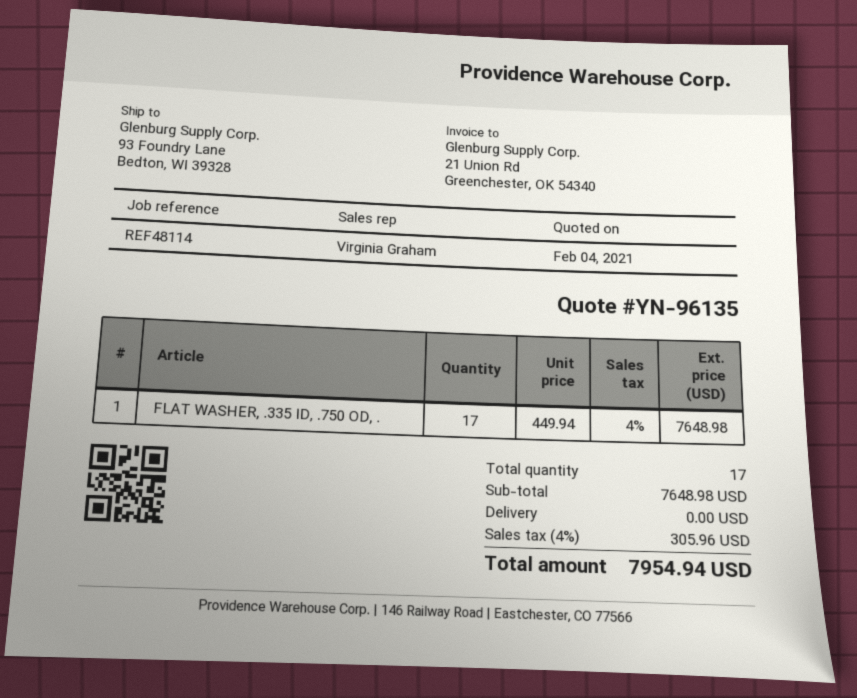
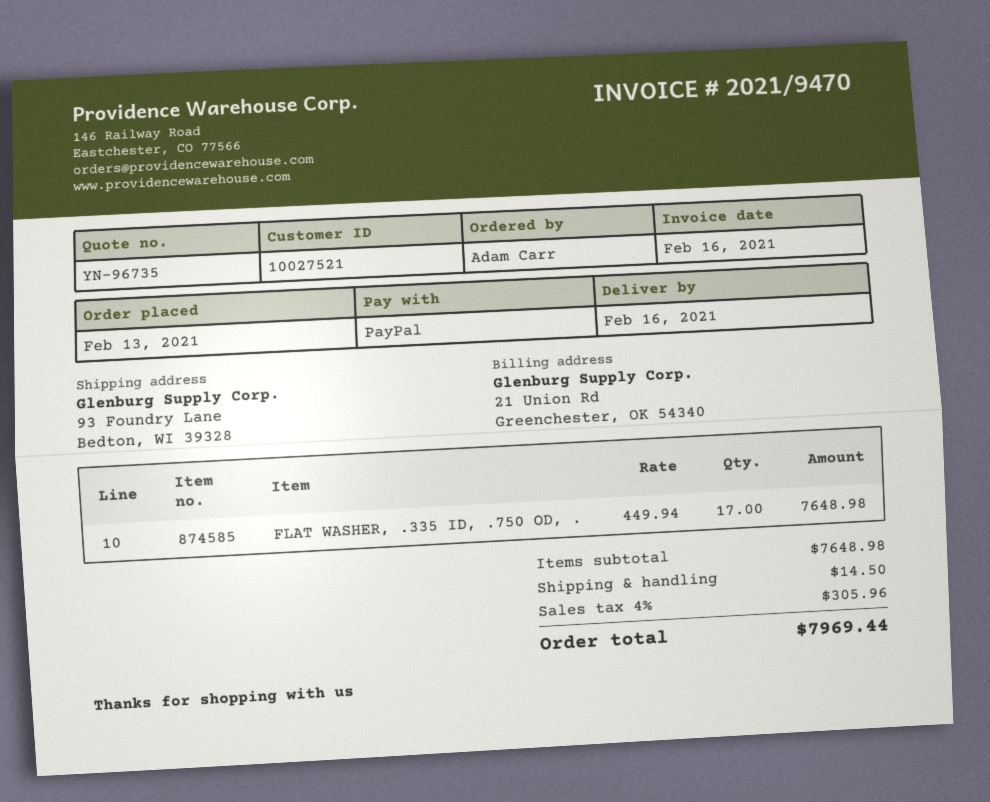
quote number: YN-96135 -> YN-96735
shipping: 0.00 -> 14.50
total: 7954.94 -> 7969.44

